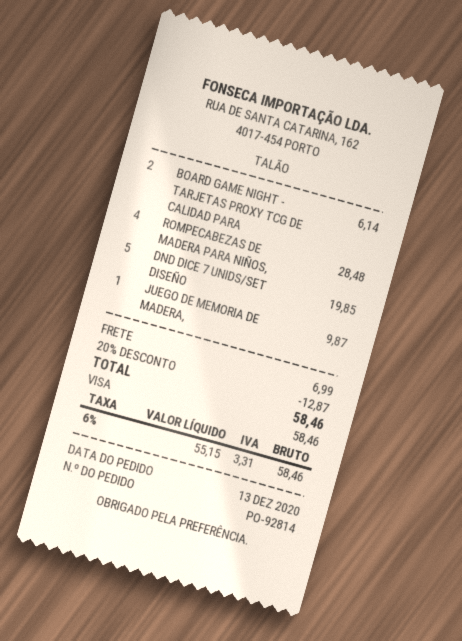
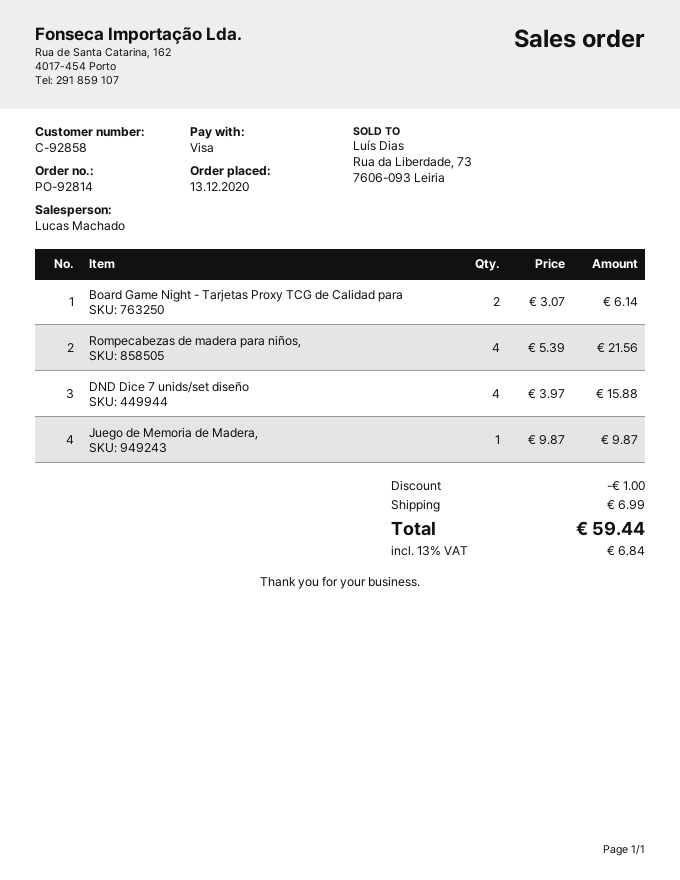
ROMPECABEZAS DE MADERA PARA NIÑOS,: 4 for 28.48 -> 4 for 21.56
DND DICE 7 UNIDS/SET DISEÑO: 5 for 19.85 -> 4 for 15.88
discount: 12.87 -> 1.00
tax: 6% = 3.31 -> 13% = 6.84
total: 58.46 -> 59.44

